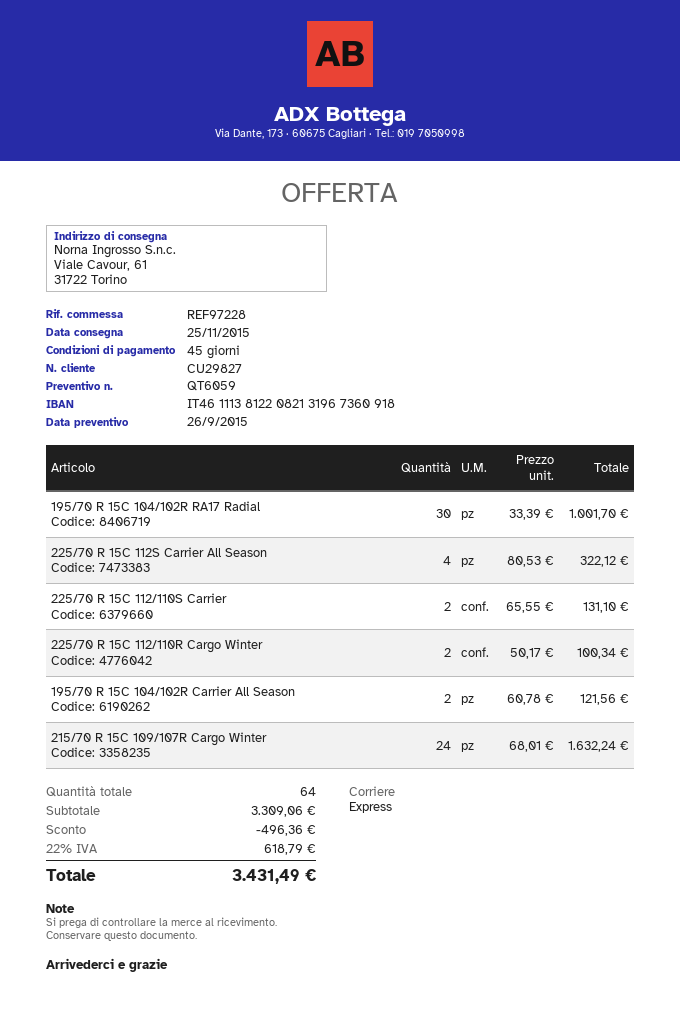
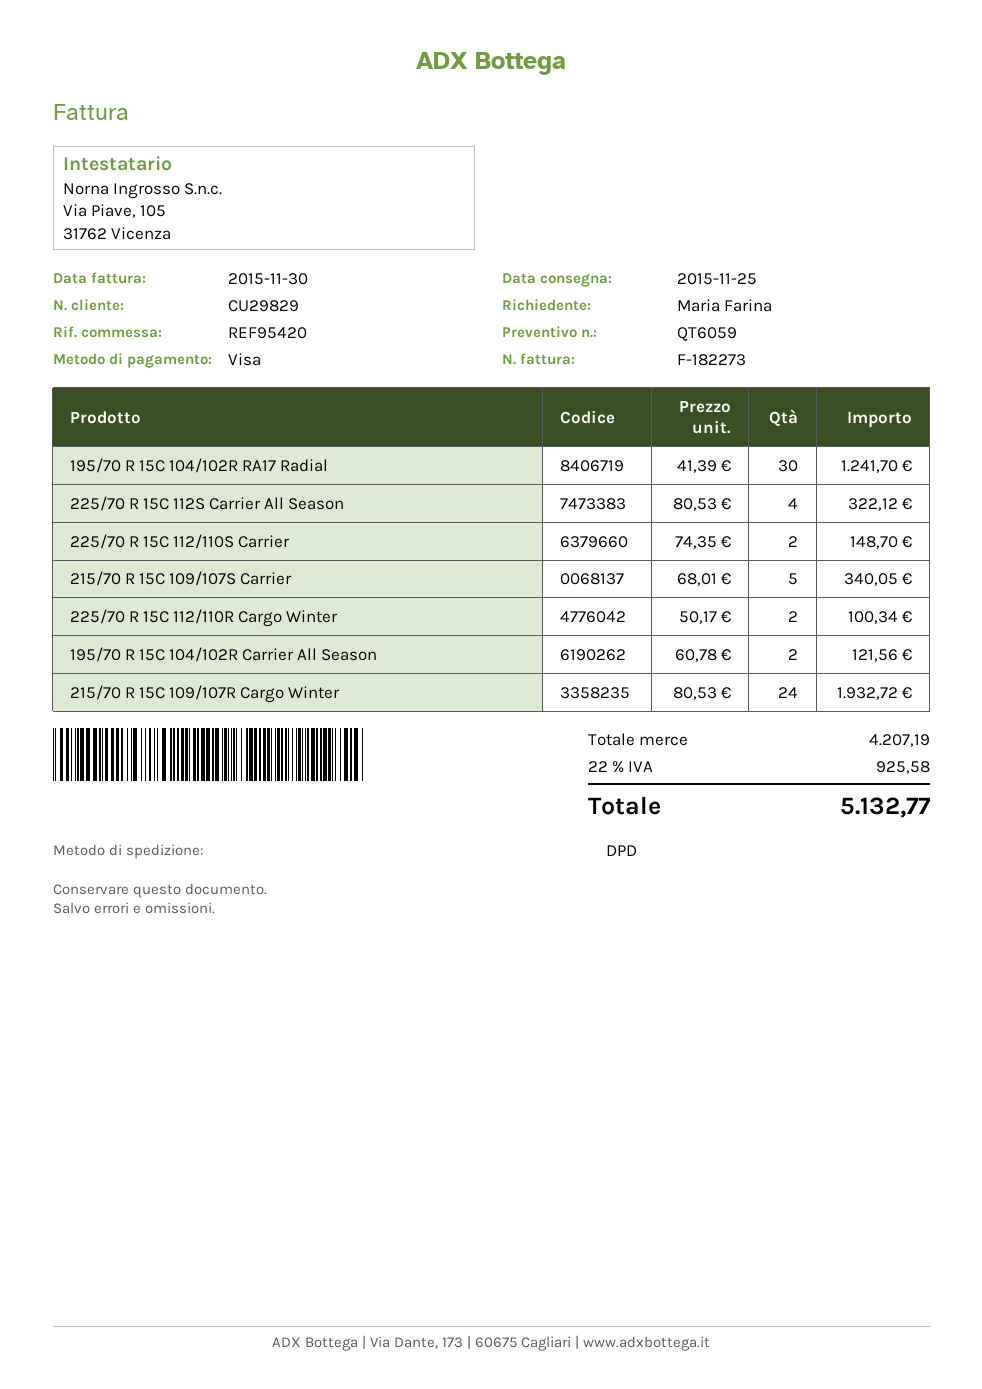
customer number: CU29827 -> CU29829
reference: REF97228 -> REF95420
shipping method: express -> DPD
195/70 R 15C 104/102R RA17 Radial: 30 x 33.39 = 1001.70 -> 30 x 41.39 = 1241.70
225/70 R 15C 112/110S Carrier: 2 x 65.55 = 131.10 -> 2 x 74.35 = 148.70
215/70 R 15C 109/107R Cargo Winter: 24 x 68.01 = 1632.24 -> 24 x 80.53 = 1932.72
215/70 R 15C 109/107S Carrier: none -> 5 x 68.01 = 340.05
subtotal: 3309.06 -> 4207.19
discount: 496.36 -> none
tax: 22% = 618.79 -> 22% = 925.58
total: 3431.49 -> 5132.77

